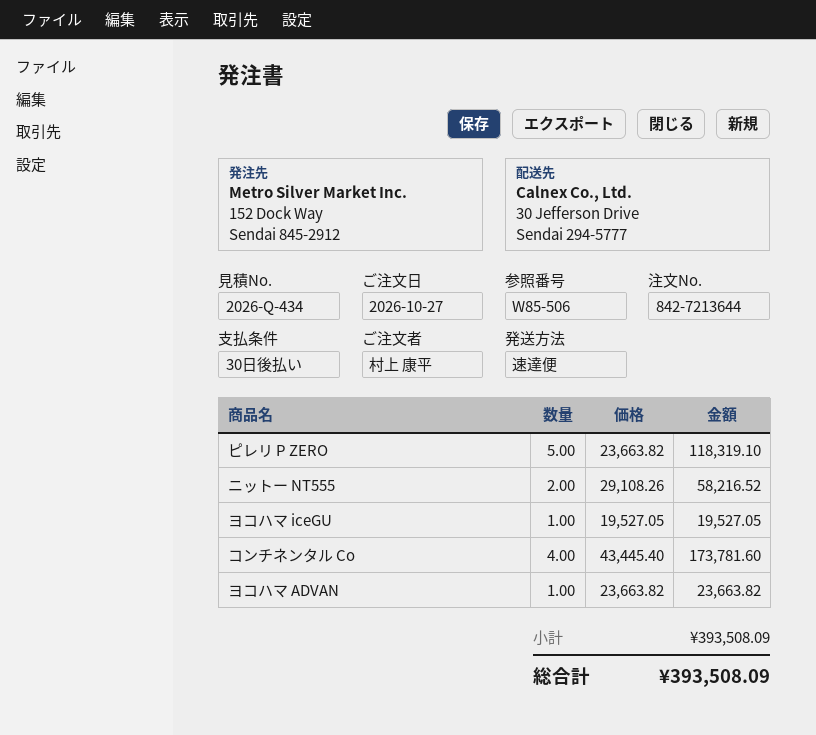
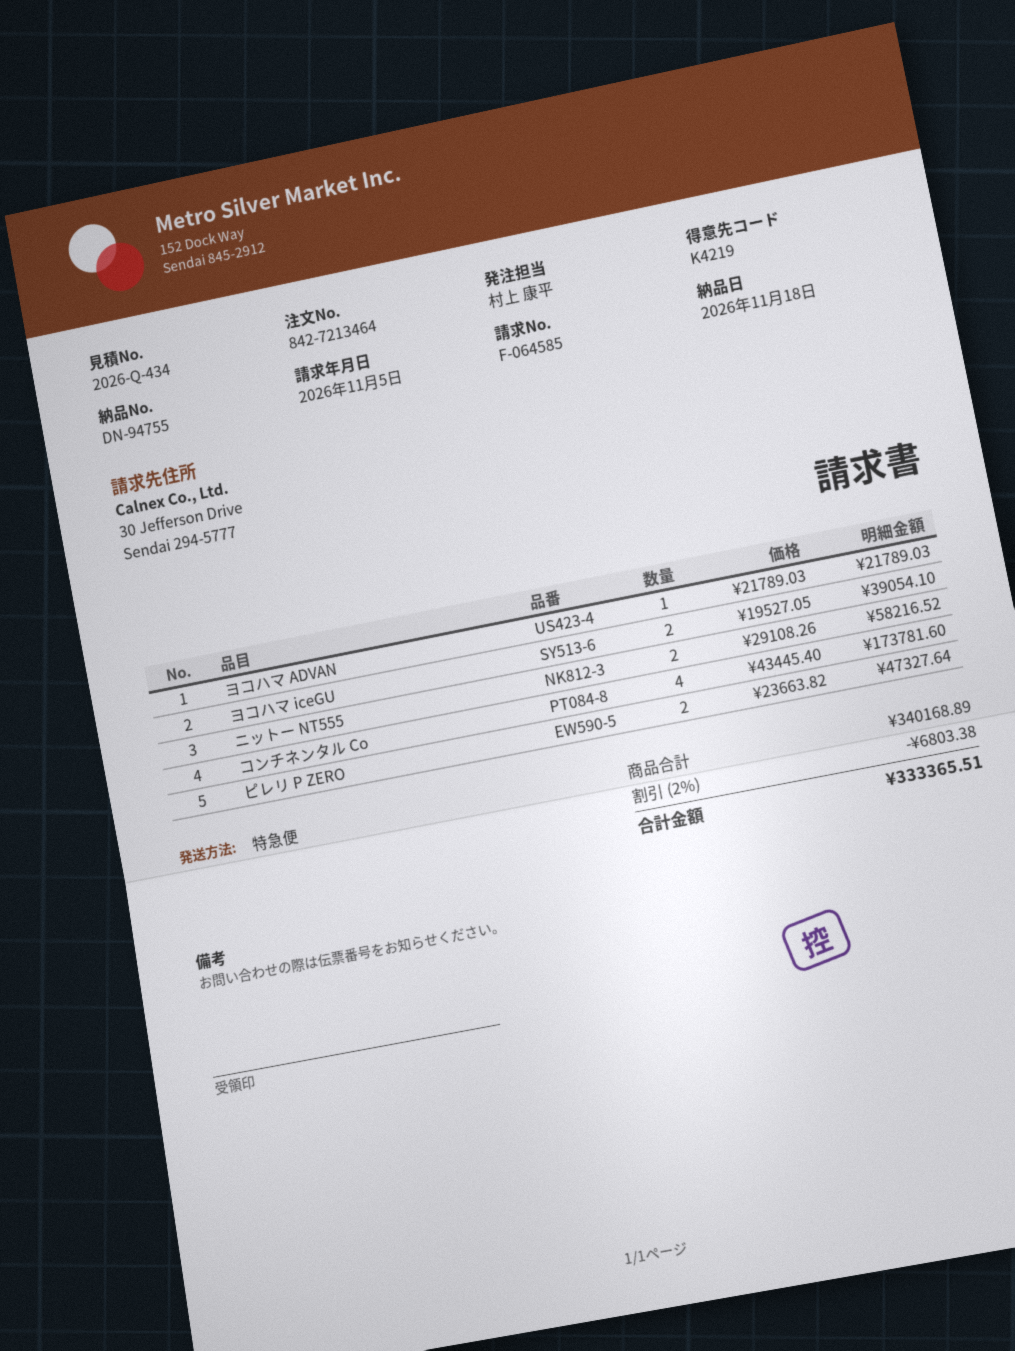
order number: 842-7213644 -> 842-7213464
ピレリ P ZERO: 5 x 23663.82 = 118319.10 -> 2 x 23663.82 = 47327.64
ヨコハマ iceGU: 1 x 19527.05 = 19527.05 -> 2 x 19527.05 = 39054.10
ヨコハマ ADVAN: 1 x 23663.82 = 23663.82 -> 1 x 21789.03 = 21789.03
subtotal: 393508.09 -> 340168.89
discount: none -> 2% = 6803.38
total: 393508.09 -> 333365.51

